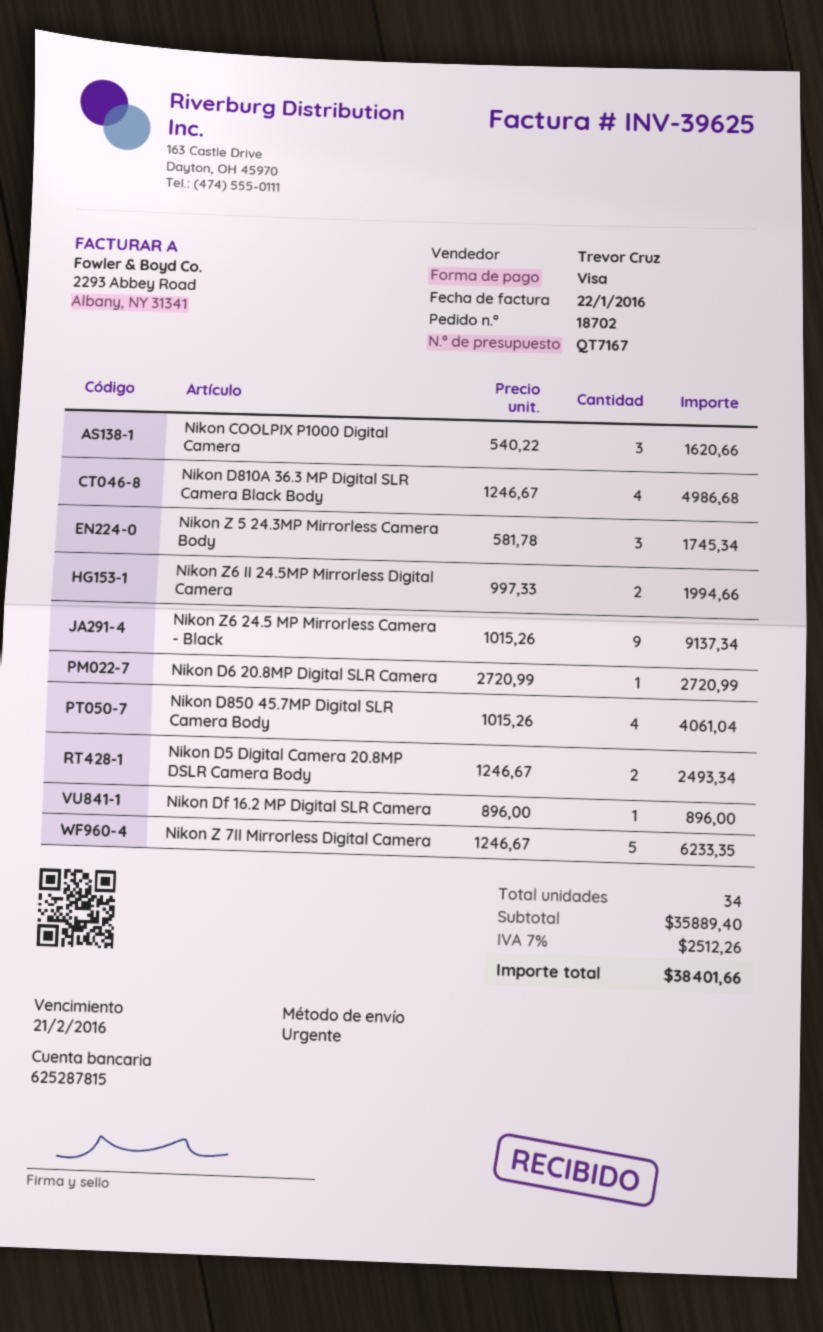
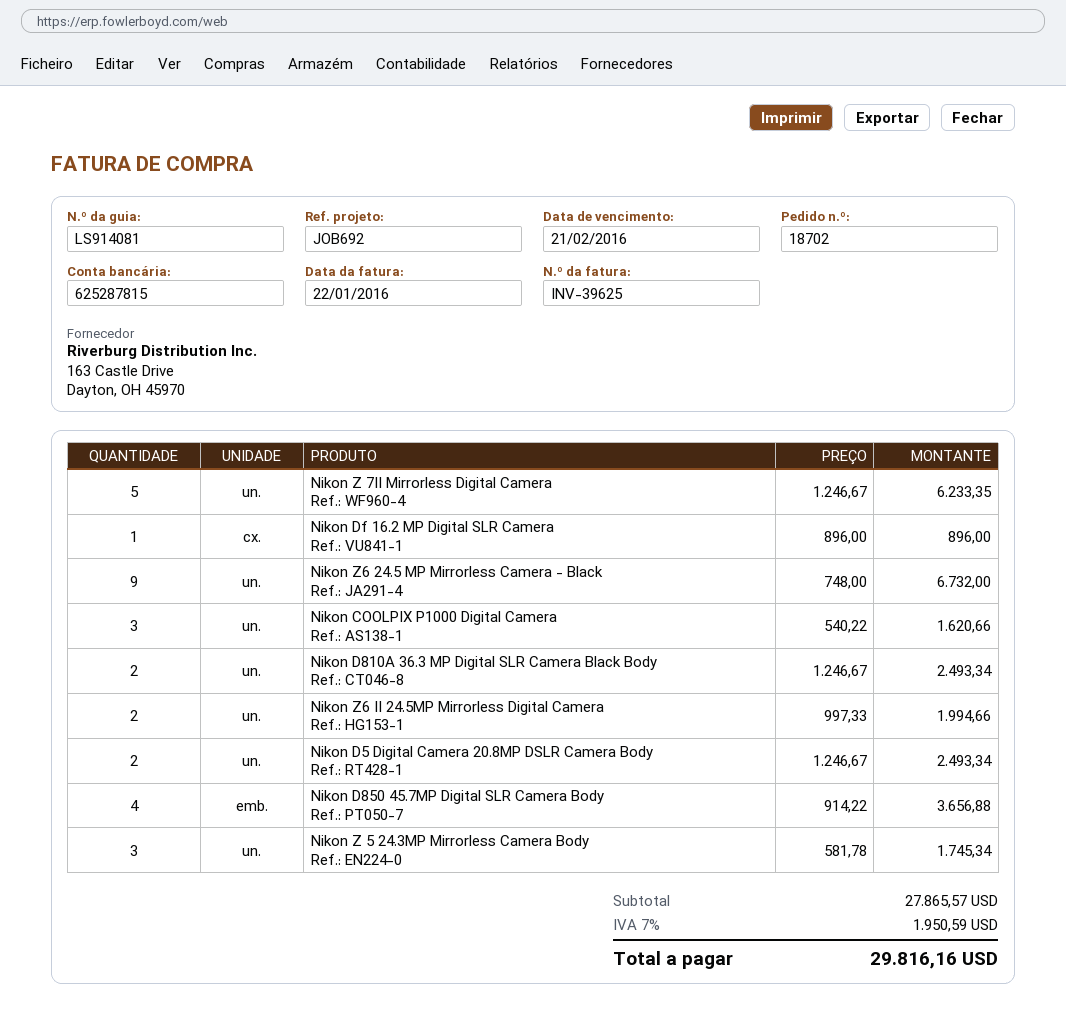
Nikon D810A 36.3 MP Digital SLR Camera Black Body: 4 x 1246.67 = 4986.68 -> 2 x 1246.67 = 2493.34
Nikon Z6 24.5 MP Mirrorless Camera - Black: 9 x 1015.26 = 9137.34 -> 9 x 748.00 = 6732.00
Nikon D6 20.8MP Digital SLR Camera: 1 x 2720.99 = 2720.99 -> none
Nikon D850 45.7MP Digital SLR Camera Body: 4 x 1015.26 = 4061.04 -> 4 x 914.22 = 3656.88
subtotal: 35889.40 -> 27865.57
tax: 7% = 2512.26 -> 7% = 1950.59
total: 38401.66 -> 29816.16

